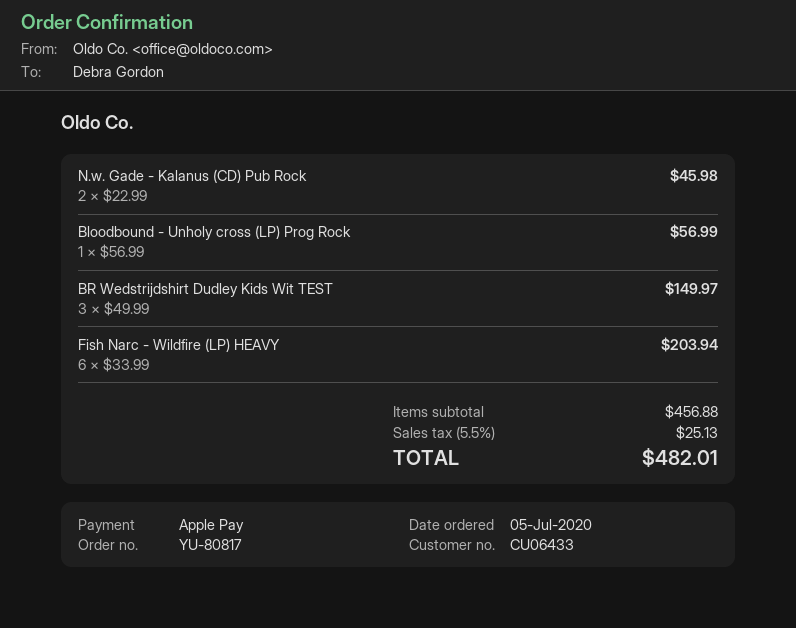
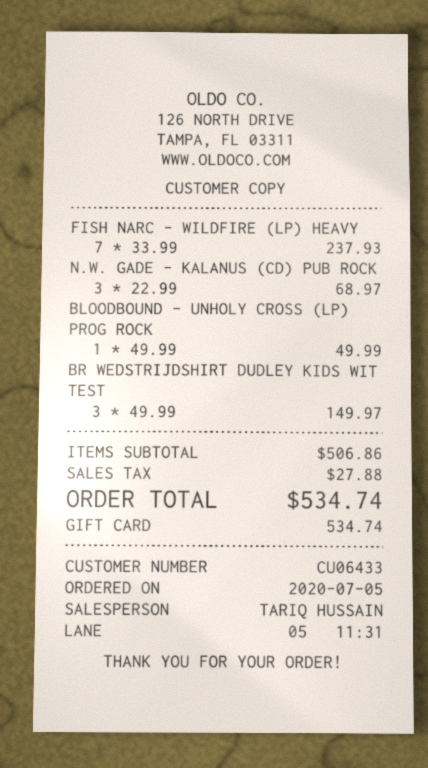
payment method: Apple Pay -> gift card
N.w. Gade - Kalanus (CD) Pub Rock: 2 x 22.99 = 45.98 -> 3 x 22.99 = 68.97
Bloodbound - Unholy cross (LP) Prog Rock: 1 x 56.99 = 56.99 -> 1 x 49.99 = 49.99
Fish Narc - Wildfire (LP) HEAVY: 6 x 33.99 = 203.94 -> 7 x 33.99 = 237.93
subtotal: 456.88 -> 506.86
tax: 25.13 -> 27.88
total: 482.01 -> 534.74

